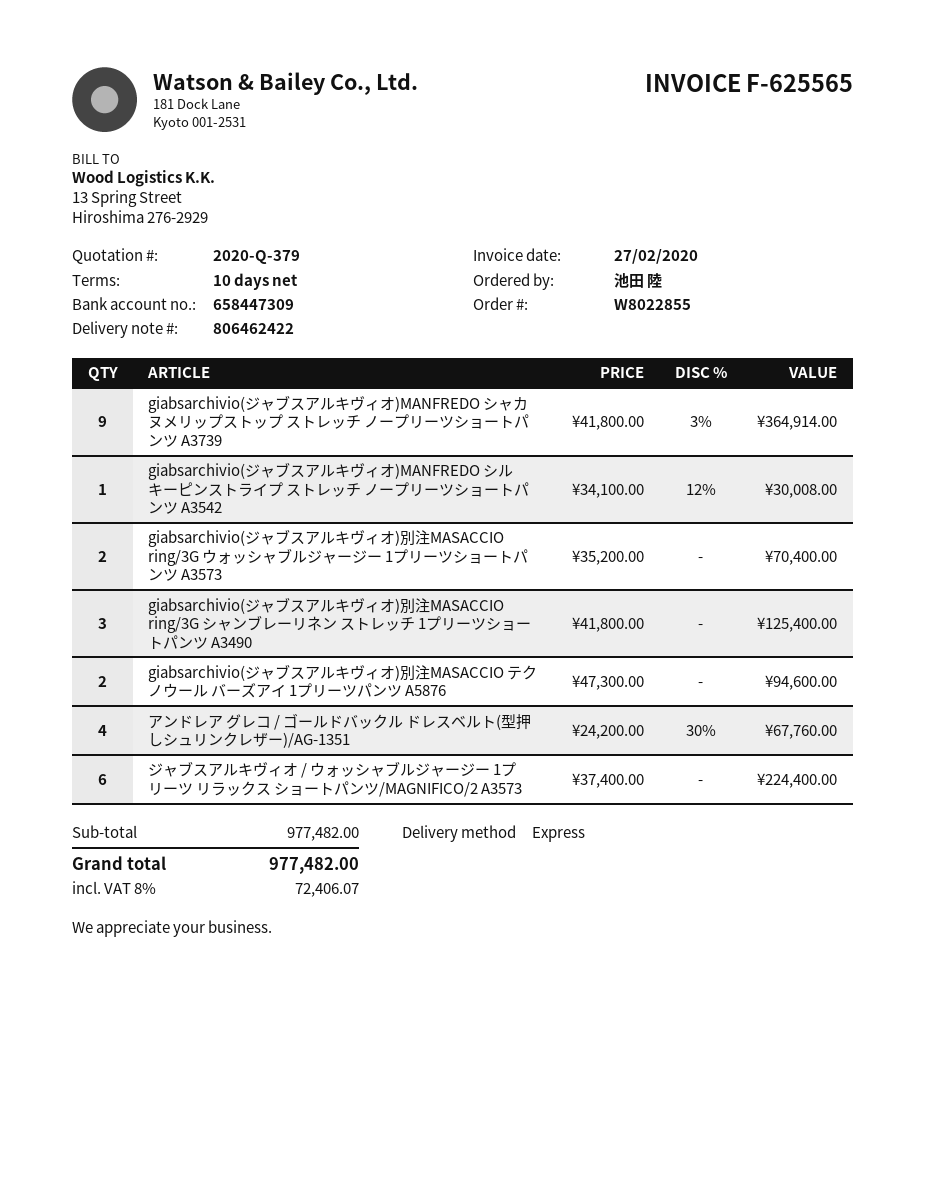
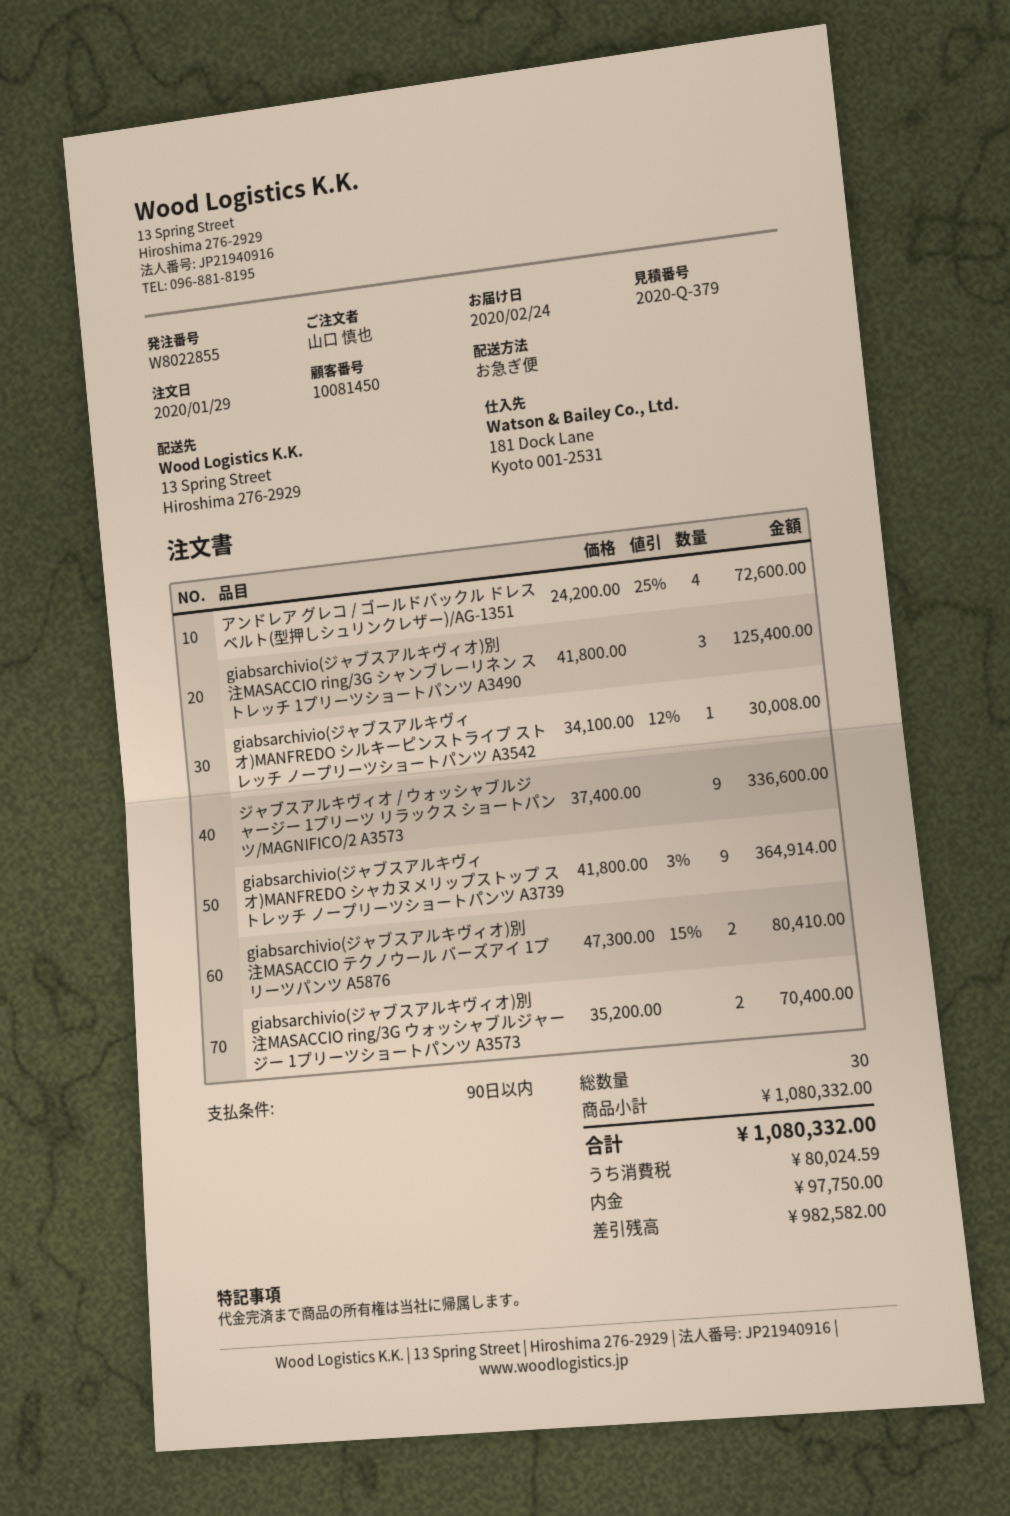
payment terms: 10 days -> 90 days
ordered by: 池田 陸 -> 山口 慎也
giabsarchivio(ジャブスアルキヴィオ)別注MASACCIO テクノウール バーズアイ 1プリーツパンツ A5876: 2 x 47300.00 = 94600.00 -> 2 x 47300.00 - 15% = 80410.00
アンドレア グレコ / ゴールドバックル ドレスベルト(型押しシュリンクレザー)/AG-1351: 4 x 24200.00 - 30% = 67760.00 -> 4 x 24200.00 - 25% = 72600.00
ジャブスアルキヴィオ / ウォッシャブルジャージー 1プリーツ リラックス ショートパンツ/MAGNIFICO/2 A3573: 6 x 37400.00 = 224400.00 -> 9 x 37400.00 = 336600.00
subtotal: 977482.00 -> 1080332.00
tax: 72406.07 -> 80024.59
total: 977482.00 -> 1080332.00

